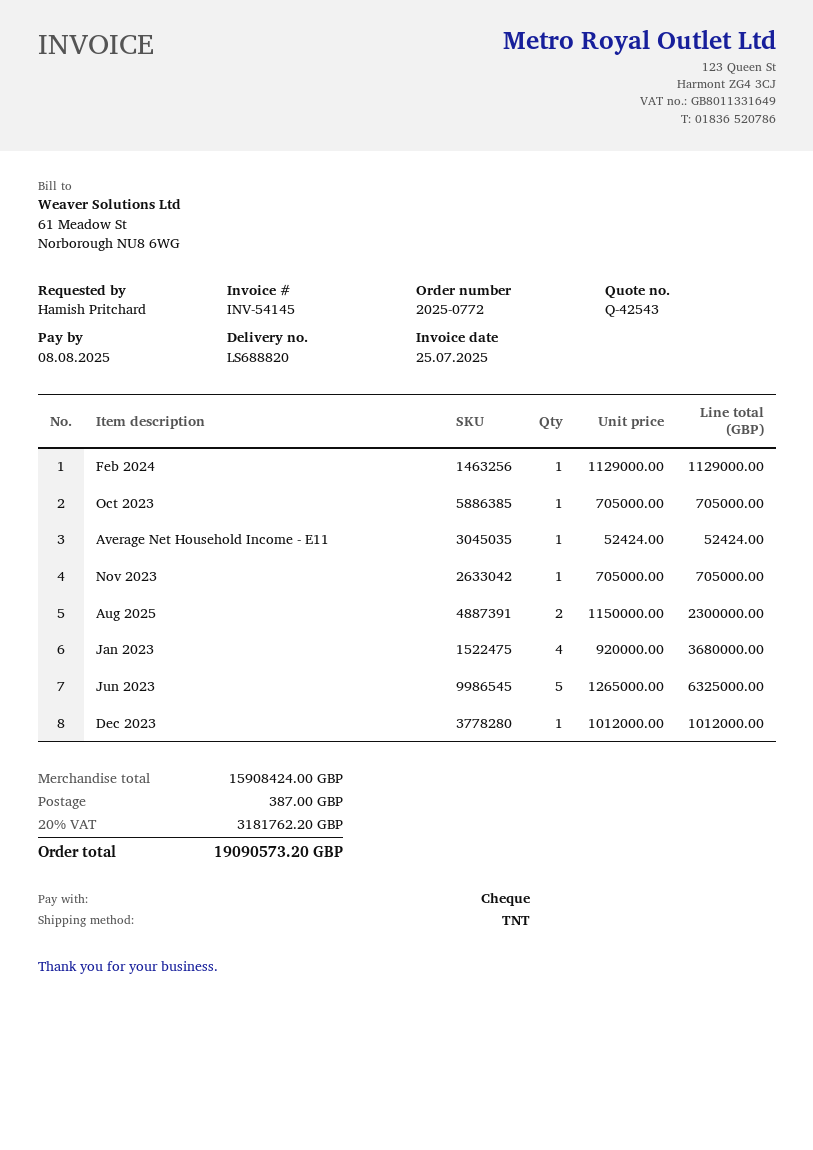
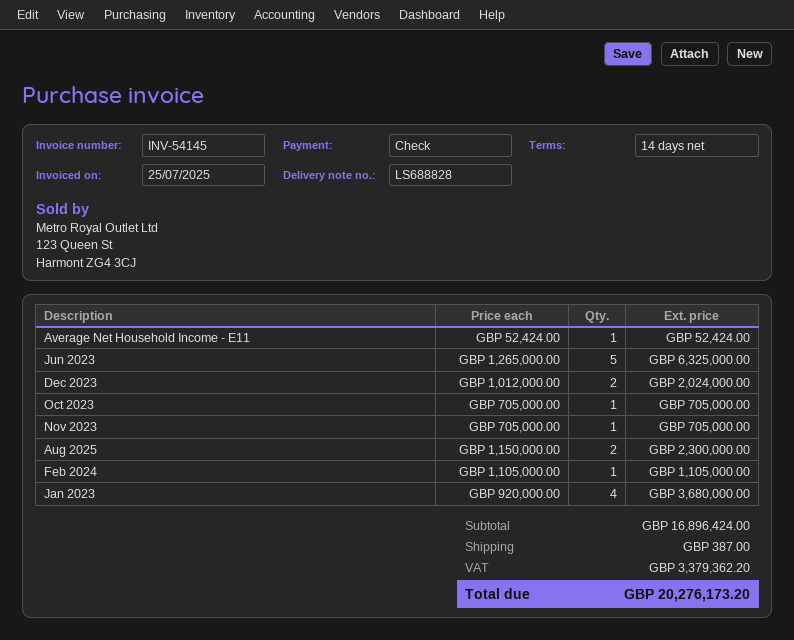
delivery note number: LS688820 -> LS688828
Feb 2024: 1 x 1129000.00 = 1129000.00 -> 1 x 1105000.00 = 1105000.00
Dec 2023: 1 x 1012000.00 = 1012000.00 -> 2 x 1012000.00 = 2024000.00
subtotal: 15908424.00 -> 16896424.00
tax: 3181762.20 -> 3379362.20
total: 19090573.20 -> 20276173.20

